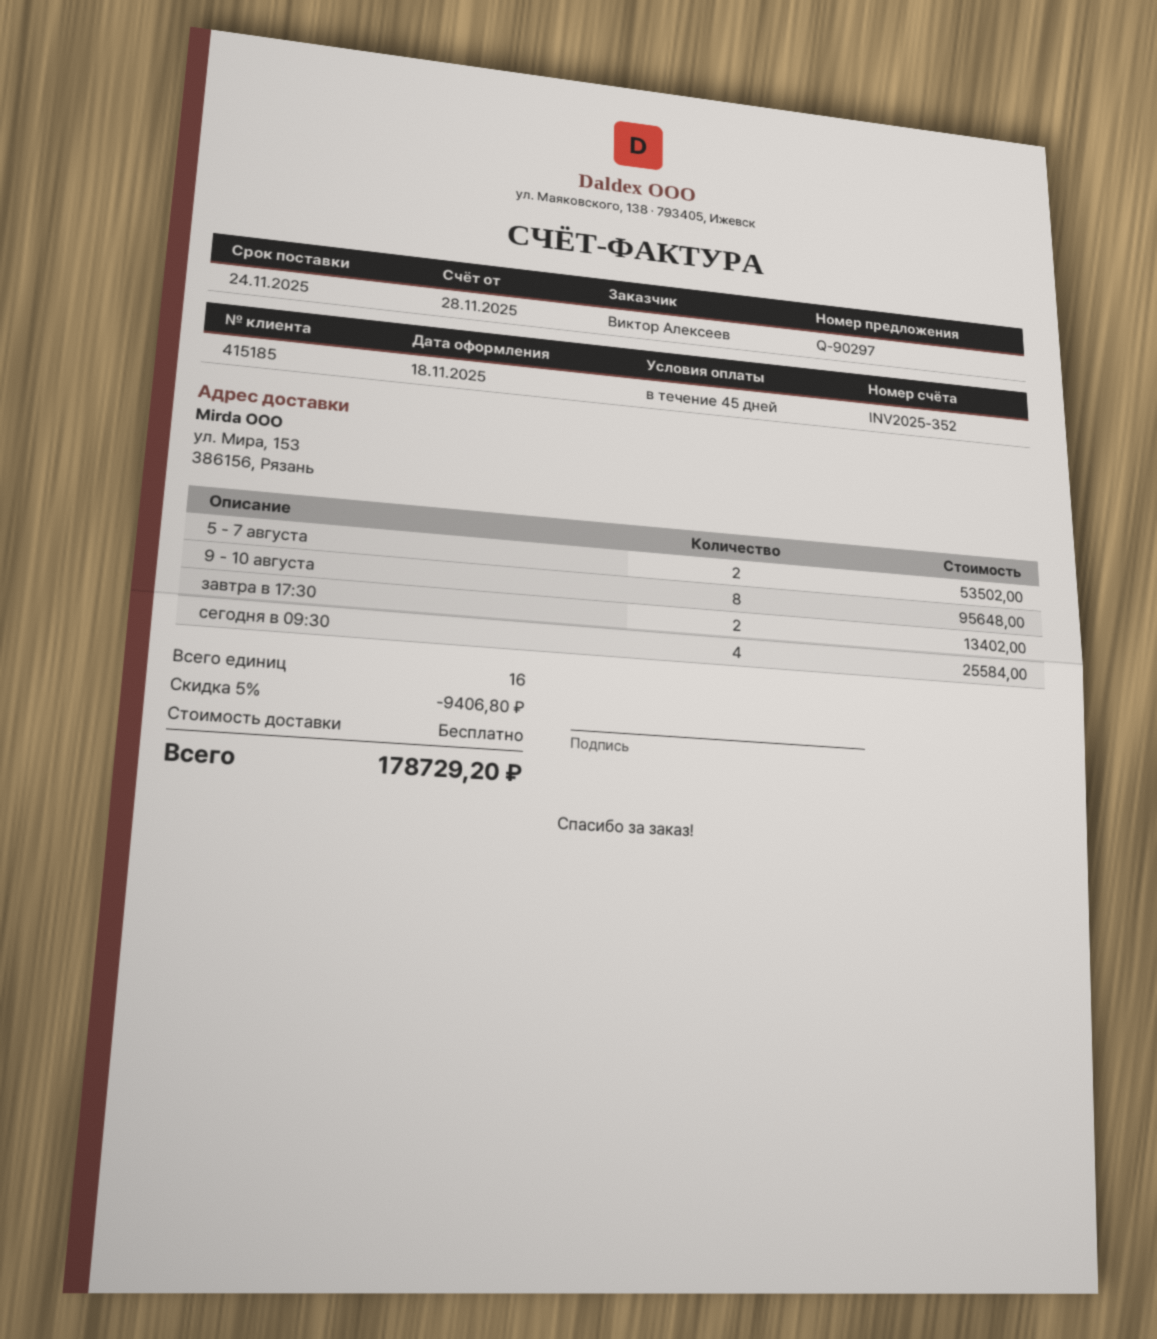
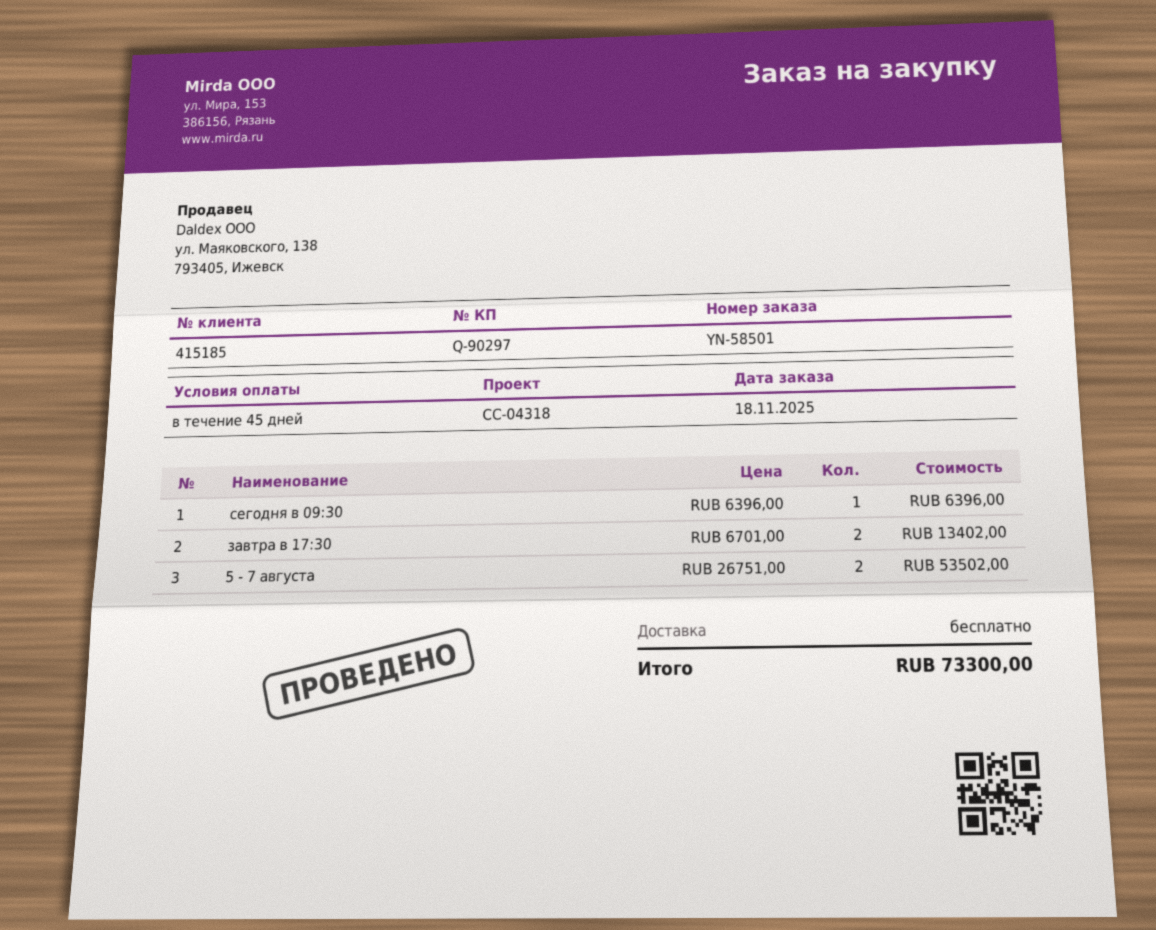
9 - 10 августа: 8 for 95648.00 -> none
сегодня в 09:30: 4 for 25584.00 -> 1 for 6396.00
discount: 5% = 9406.80 -> none
total: 178729.20 -> 73300.00

